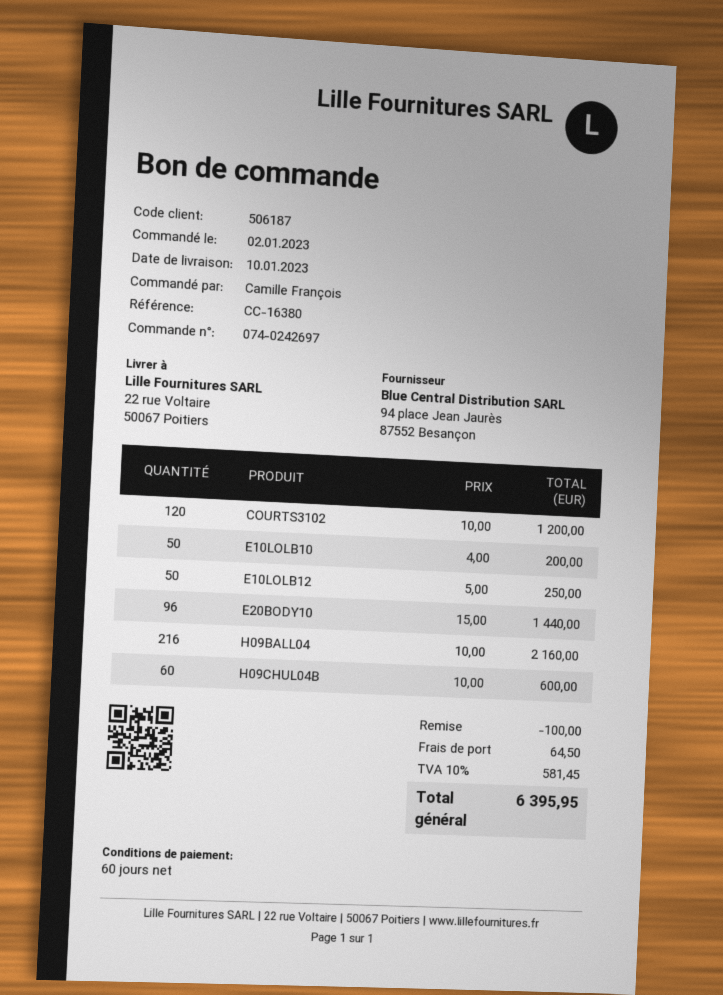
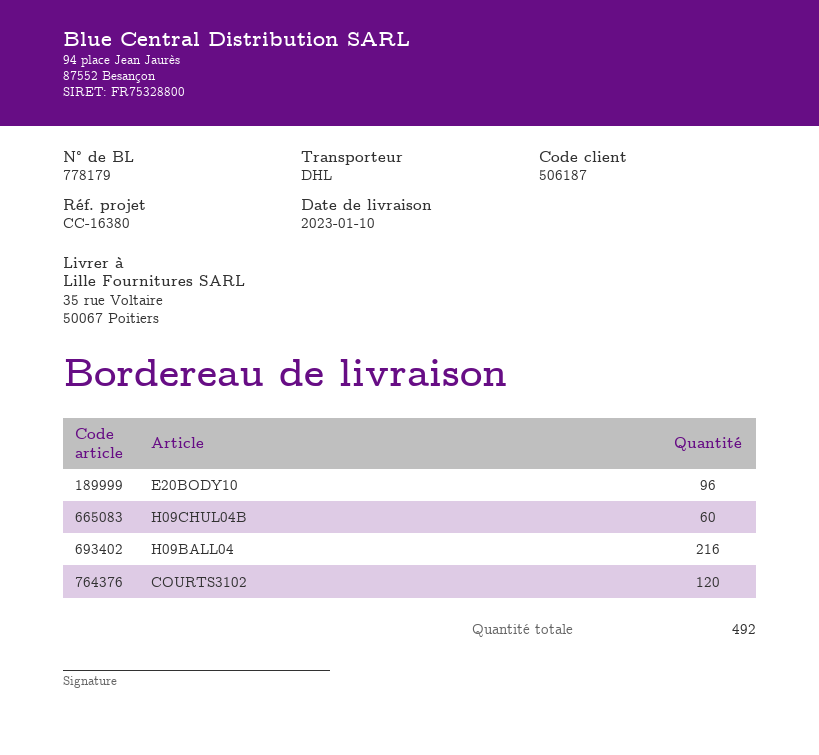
ship to: 22 rue Voltaire, 50067 Poitiers -> 35 rue Voltaire, 50067 Poitiers
E10LOLB10: 50 -> none
E10LOLB12: 50 -> none

